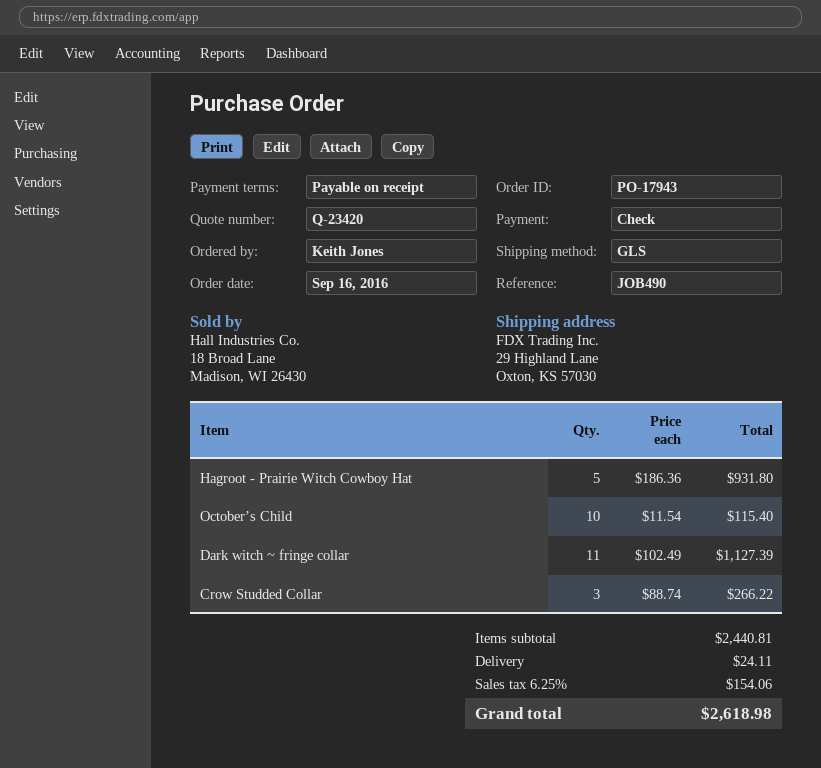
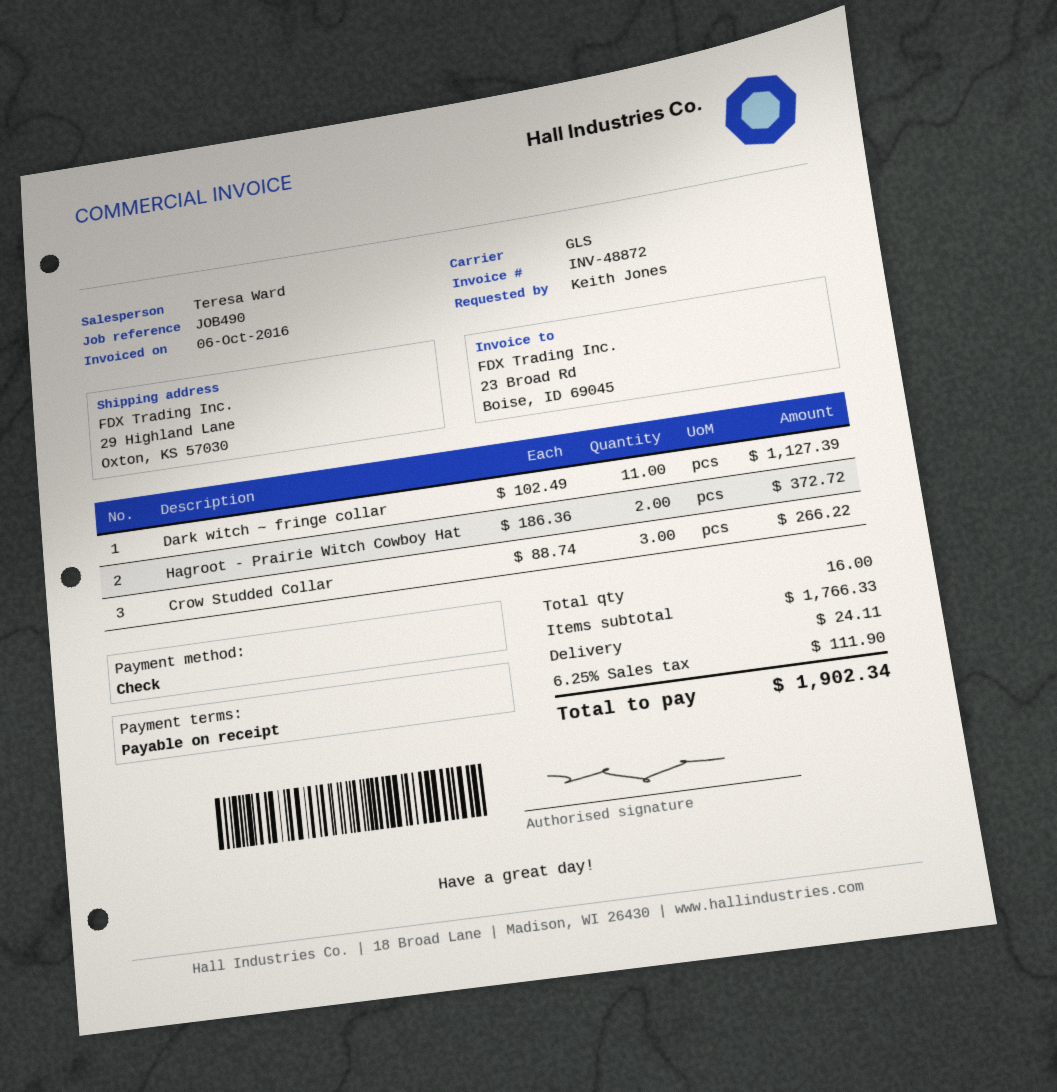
Hagroot - Prairie Witch Cowboy Hat: 5 x 186.36 = 931.80 -> 2 x 186.36 = 372.72
October’s Child: 10 x 11.54 = 115.40 -> none
subtotal: 2440.81 -> 1766.33
tax: 6.25% = 154.06 -> 6.25% = 111.90
total: 2618.98 -> 1902.34

